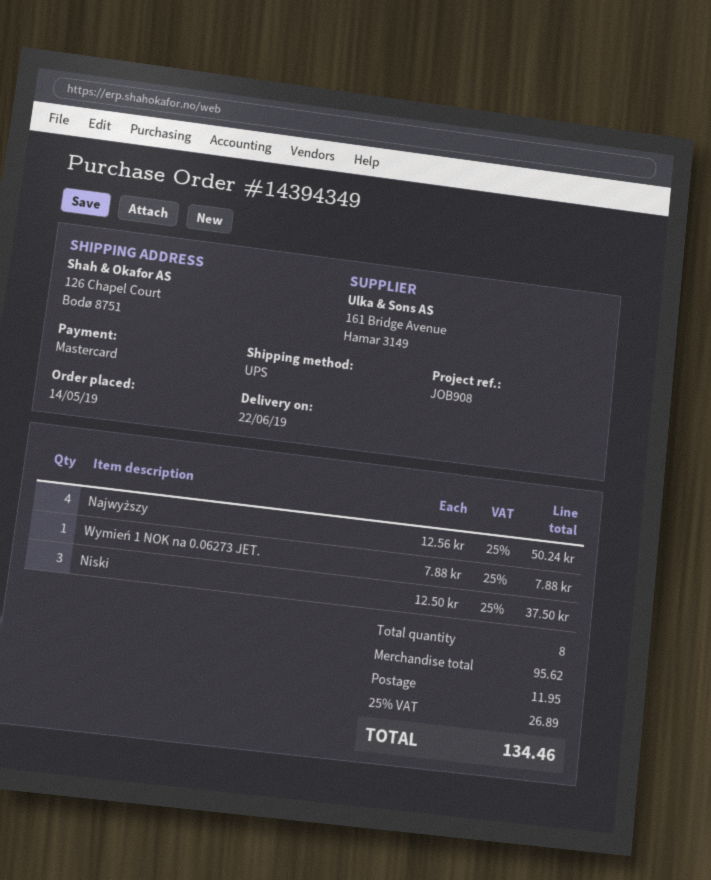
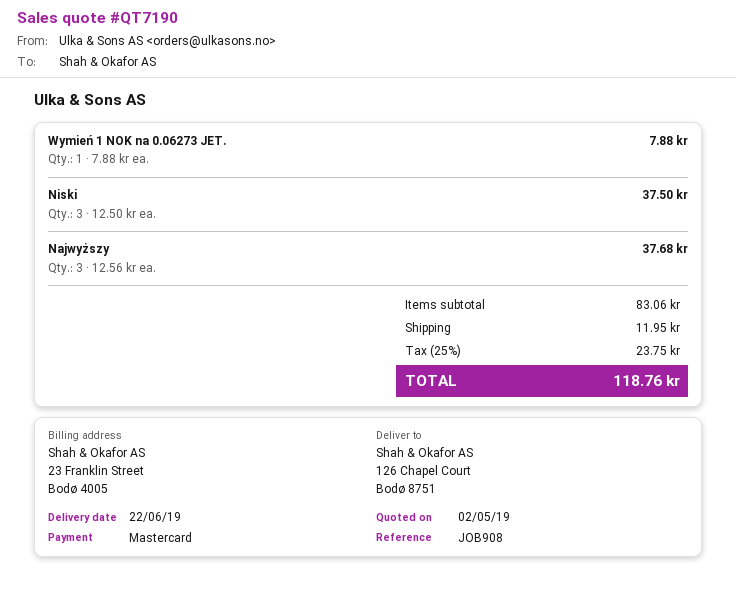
Najwyższy: 4 x 12.56 = 50.24 -> 3 x 12.56 = 37.68
subtotal: 95.62 -> 83.06
tax: 25% = 26.89 -> 25% = 23.75
total: 134.46 -> 118.76

